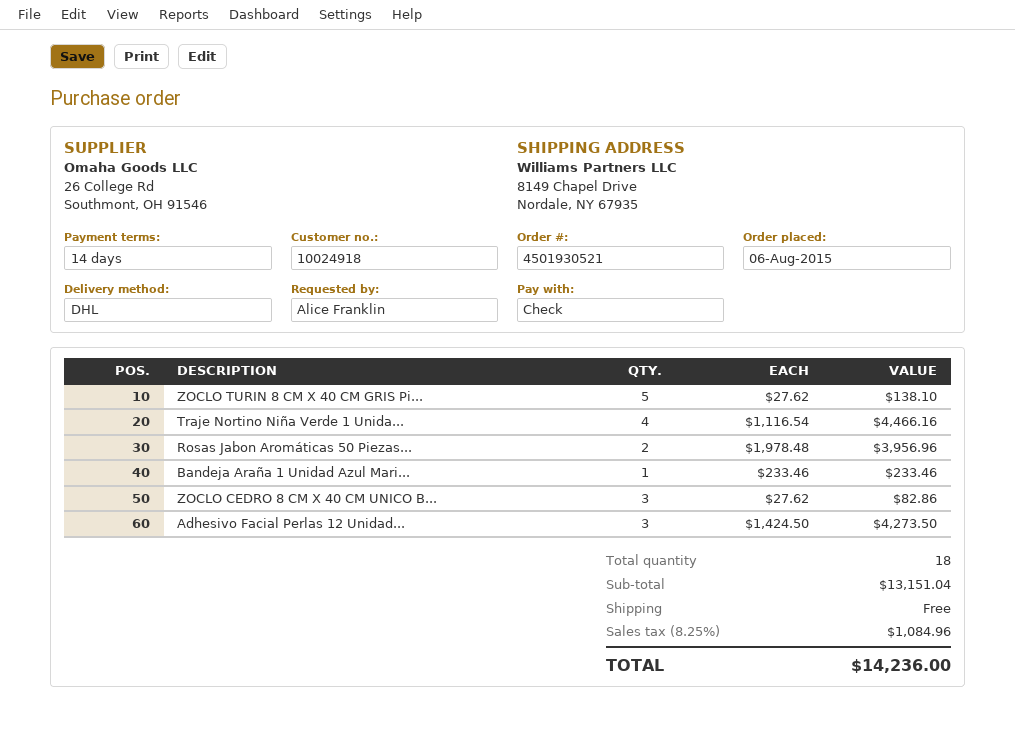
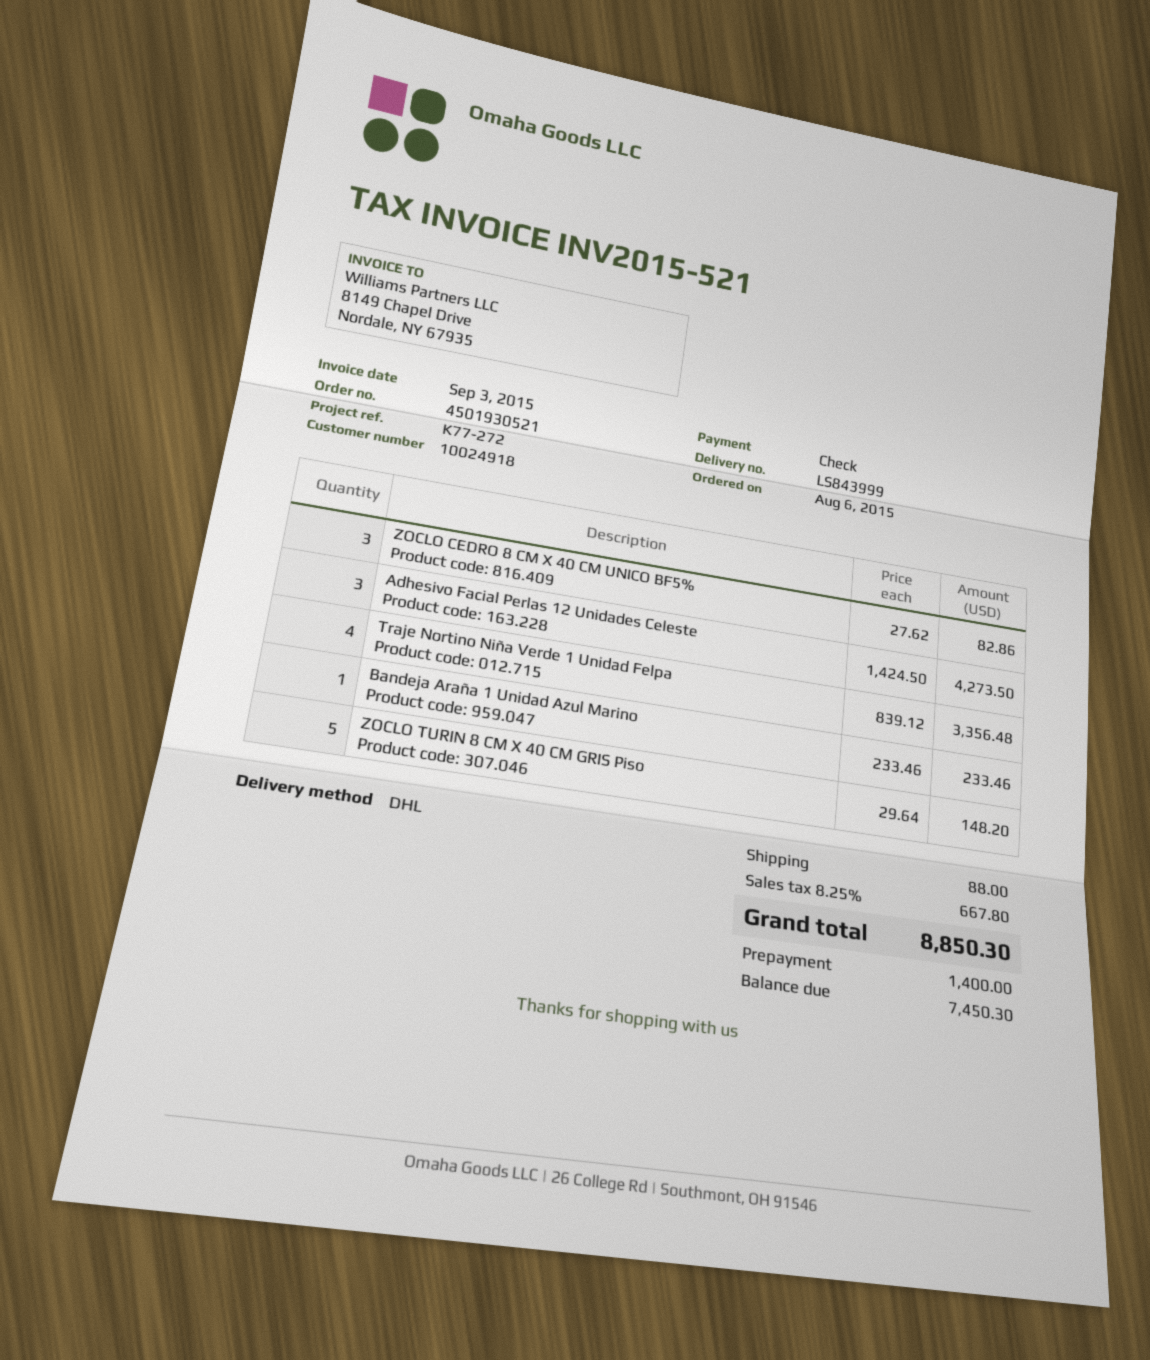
ZOCLO TURIN 8 CM X 40 CM GRIS Pi...: 5 x 27.62 = 138.10 -> 5 x 29.64 = 148.20
Traje Nortino Niña Verde 1 Unida...: 4 x 1116.54 = 4466.16 -> 4 x 839.12 = 3356.48
Rosas Jabon Aromáticas 50 Piezas...: 2 x 1978.48 = 3956.96 -> none
shipping: 0.00 -> 88.00
tax: 8.25% = 1084.96 -> 8.25% = 667.80
total: 14236.00 -> 8850.30

